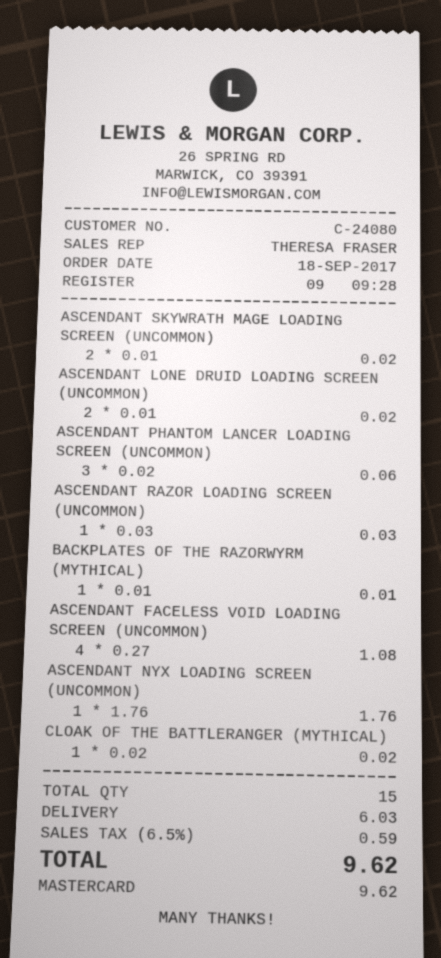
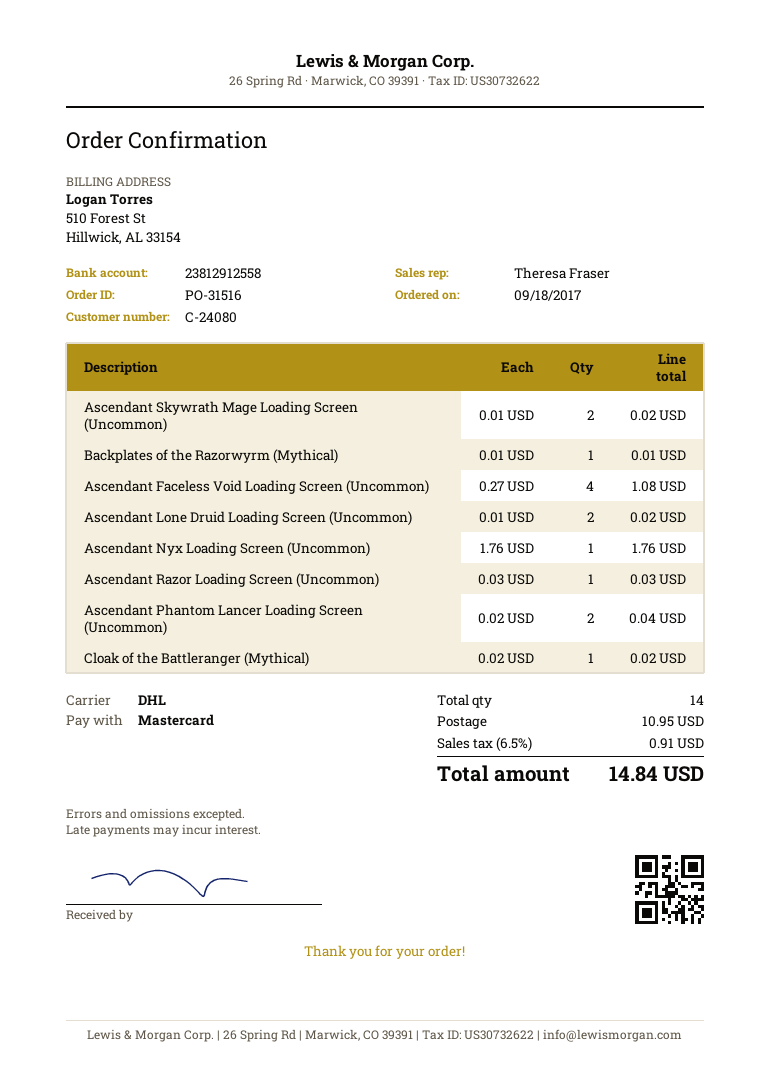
ASCENDANT PHANTOM LANCER LOADING SCREEN (UNCOMMON): 3 x 0.02 = 0.06 -> 2 x 0.02 = 0.04
total quantity: 15 -> 14
shipping: 6.03 -> 10.95
tax: 6.5% = 0.59 -> 6.5% = 0.91
total: 9.62 -> 14.84

